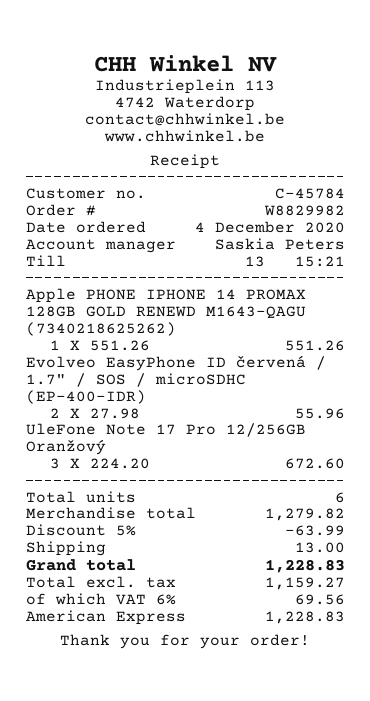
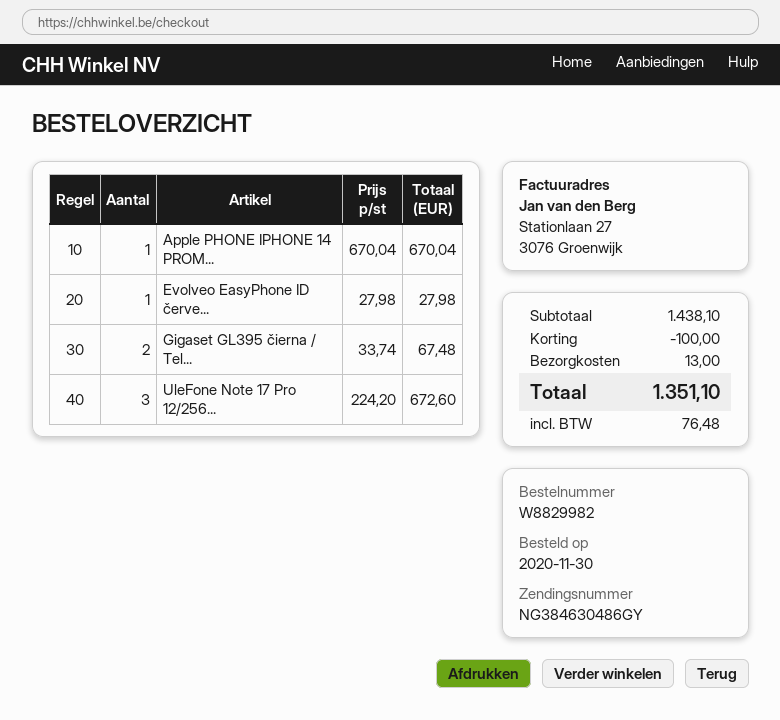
order date: 2020-12-04 -> 2020-11-30
Apple PHONE IPHONE 14 PROMAX 128GB GOLD RENEWD M1643-QAGU (7340218625262): 1 x 551.26 = 551.26 -> 1 x 670.04 = 670.04
Evolveo EasyPhone ID červená / 1.7" / SOS / microSDHC (EP-400-IDR): 2 x 27.98 = 55.96 -> 1 x 27.98 = 27.98
Gigaset GL395 čierna / Tel...: none -> 2 x 33.74 = 67.48
subtotal: 1279.82 -> 1438.10
discount: 63.99 -> 100.00
tax: 69.56 -> 76.48
total: 1228.83 -> 1351.10

